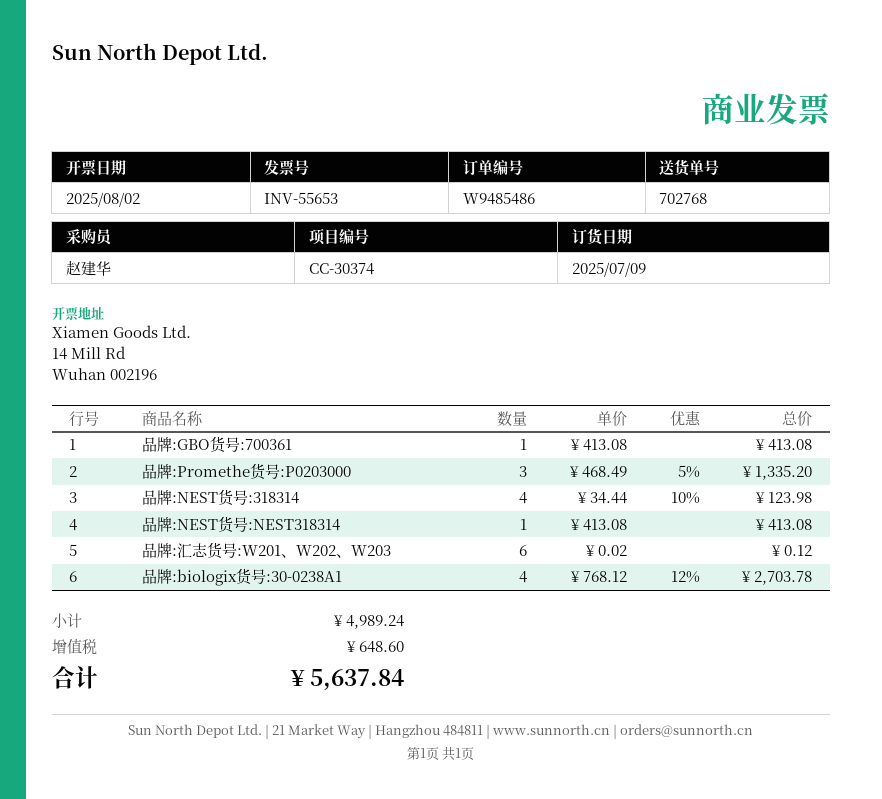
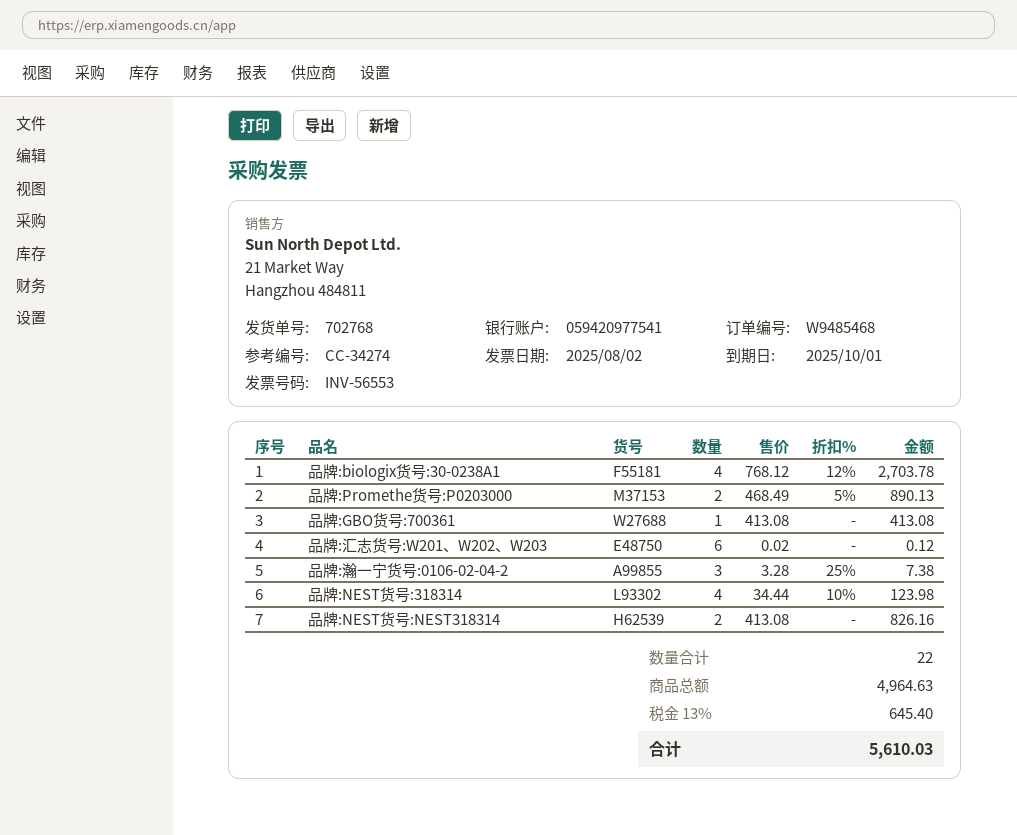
order number: W9485486 -> W9485468
invoice number: INV-55653 -> INV-56553
reference: CC-30374 -> CC-34274
品牌:Promethe货号:P0203000: 3 x 468.49 - 5% = 1335.20 -> 2 x 468.49 - 5% = 890.13
品牌:NEST货号:NEST318314: 1 x 413.08 = 413.08 -> 2 x 413.08 = 826.16
品牌:瀚一宁货号:0106-02-04-2: none -> 3 x 3.28 - 25% = 7.38
subtotal: 4989.24 -> 4964.63
tax: 648.60 -> 645.40
total: 5637.84 -> 5610.03

